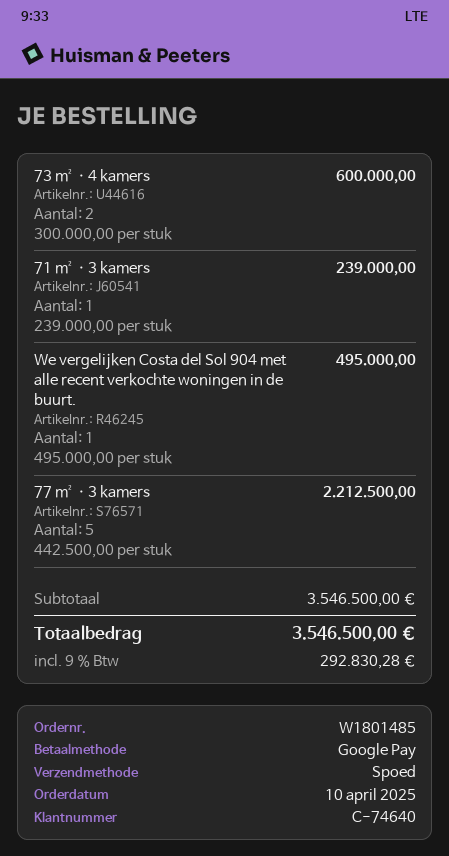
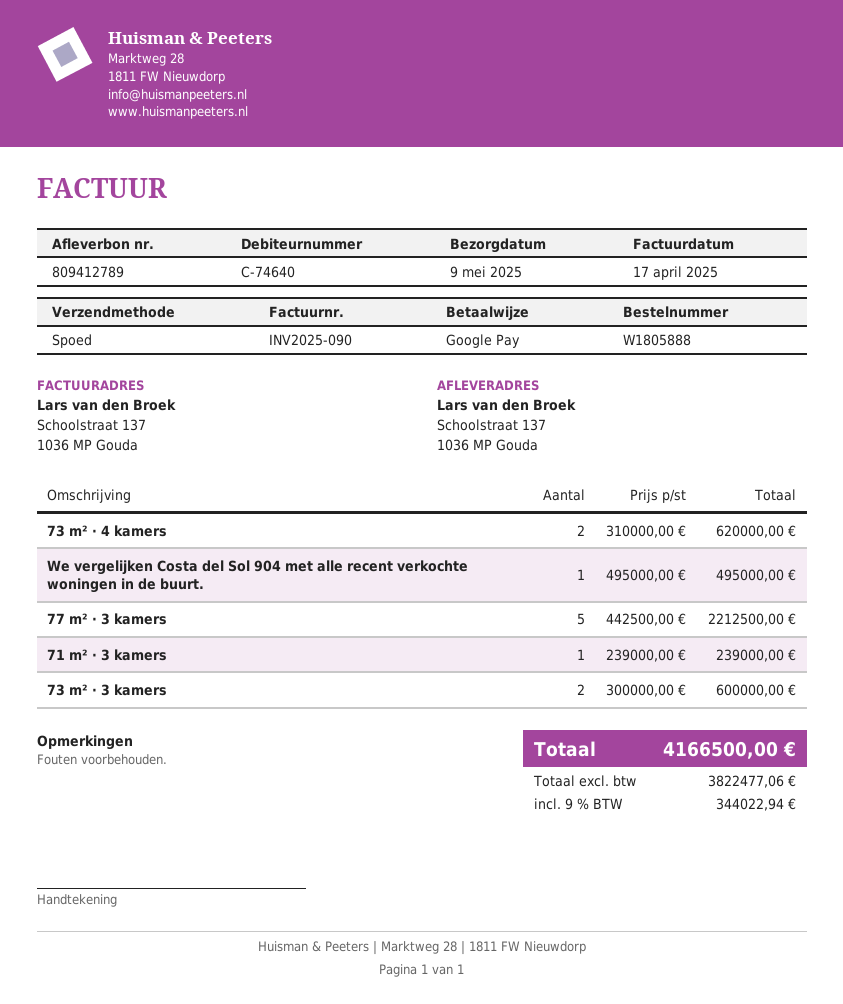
order number: W1801485 -> W1805888
73 m² · 4 kamers: 2 x 300000.00 = 600000.00 -> 2 x 310000.00 = 620000.00
73 m² · 3 kamers: none -> 2 x 300000.00 = 600000.00
tax: 9% = 292830.28 -> 9% = 344022.94
total: 3546500.00 -> 4166500.00

